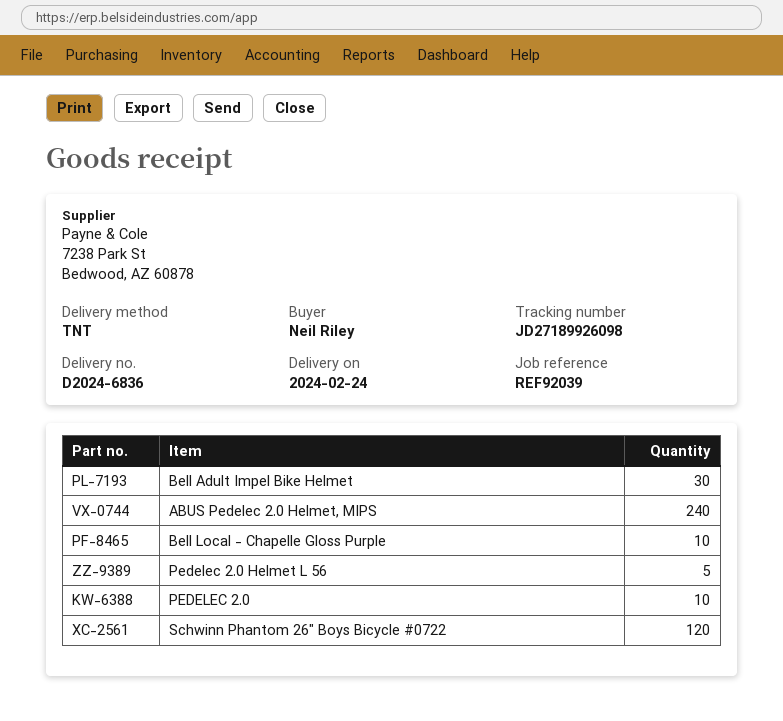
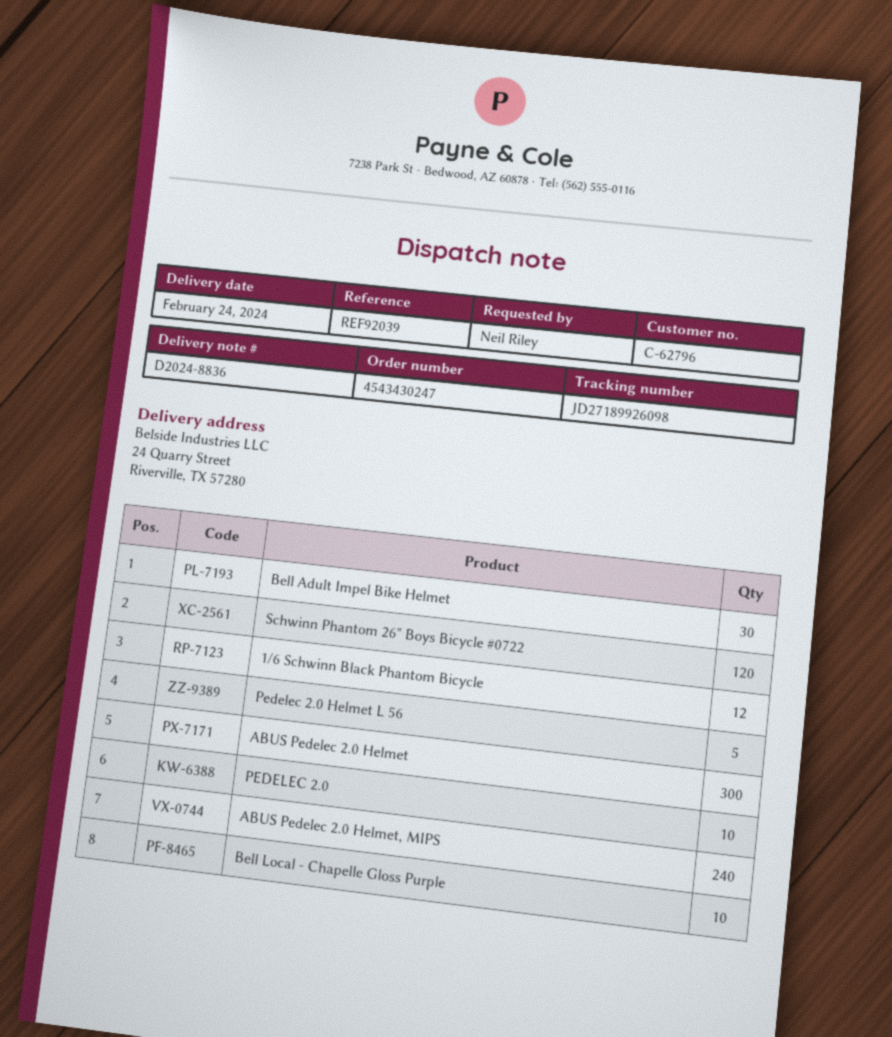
delivery note number: D2024-6836 -> D2024-8836
1/6 Schwinn Black Phantom Bicycle: none -> 12
ABUS Pedelec 2.0 Helmet: none -> 300

